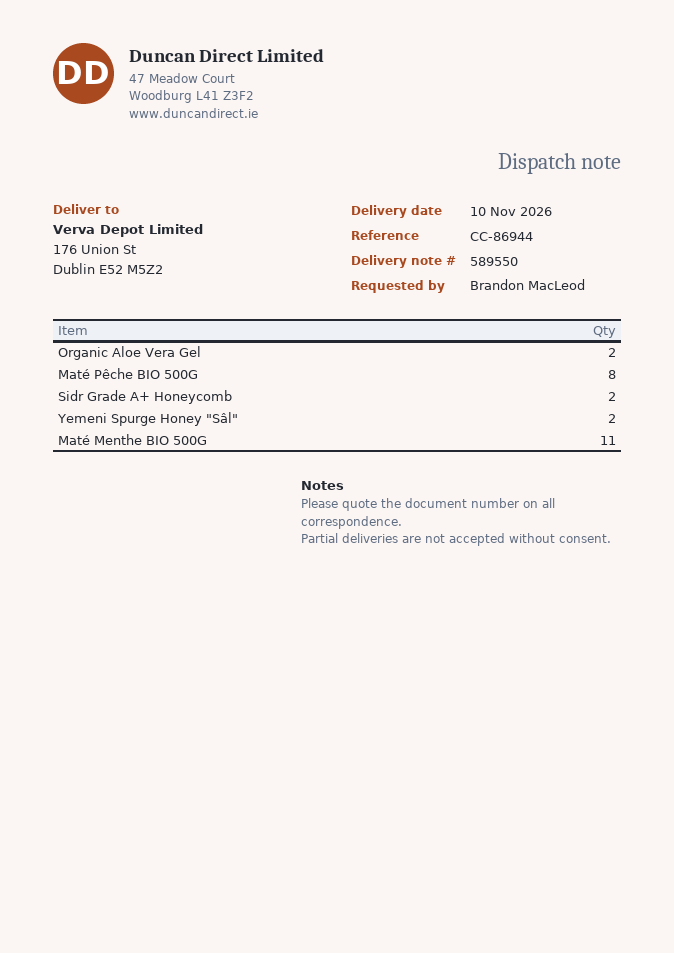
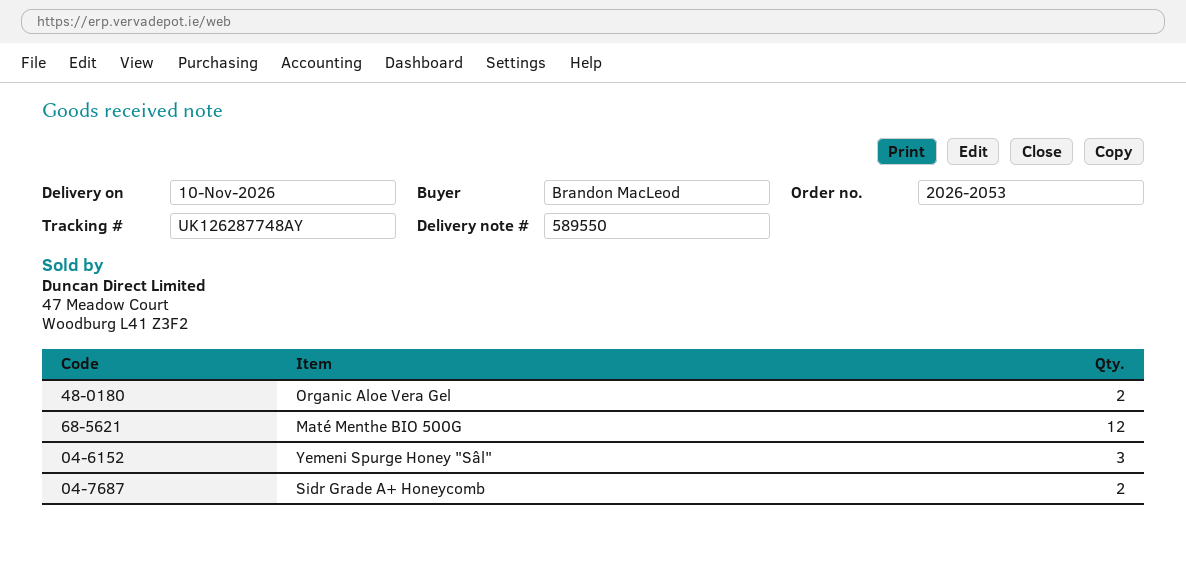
Maté Pêche BIO 500G: 8 -> none
Yemeni Spurge Honey "Sâl": 2 -> 3
Maté Menthe BIO 500G: 11 -> 12

